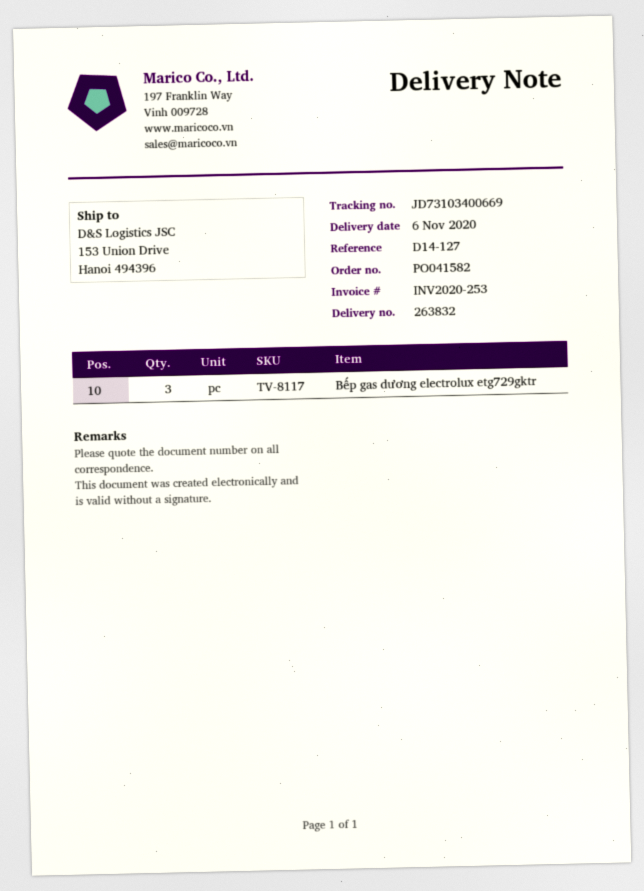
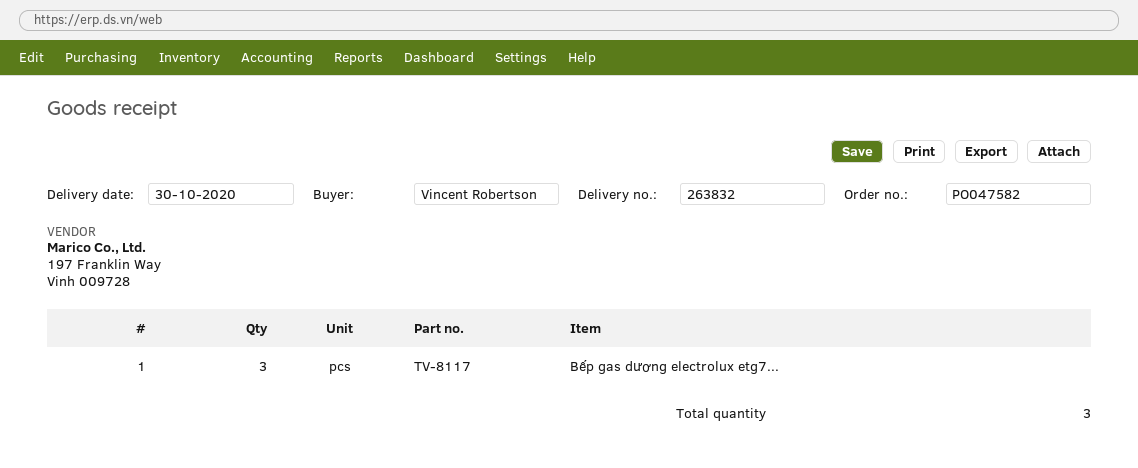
order number: PO041582 -> PO047582
delivery date: 2020-11-06 -> 2020-10-30

